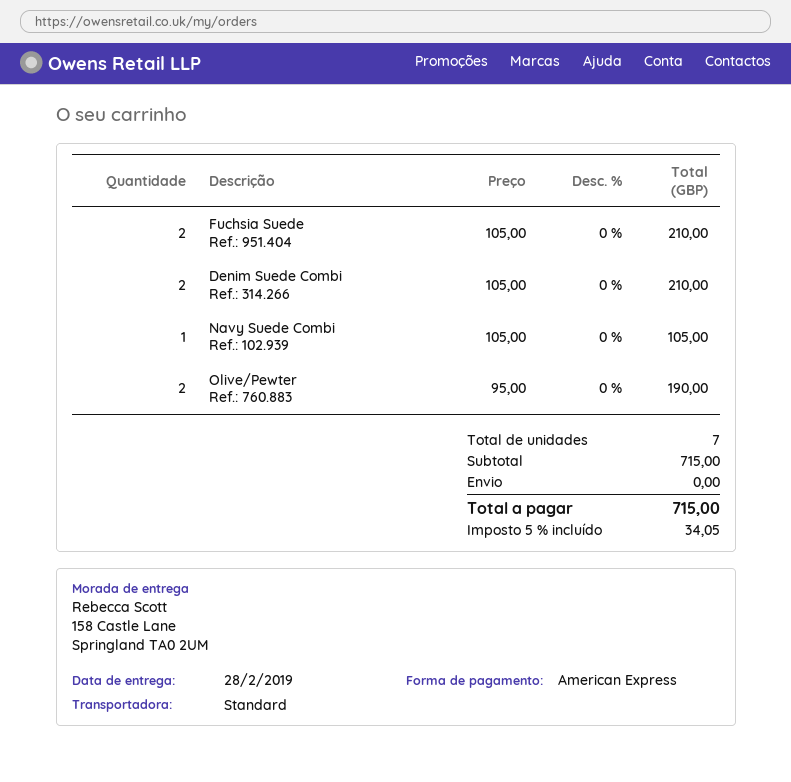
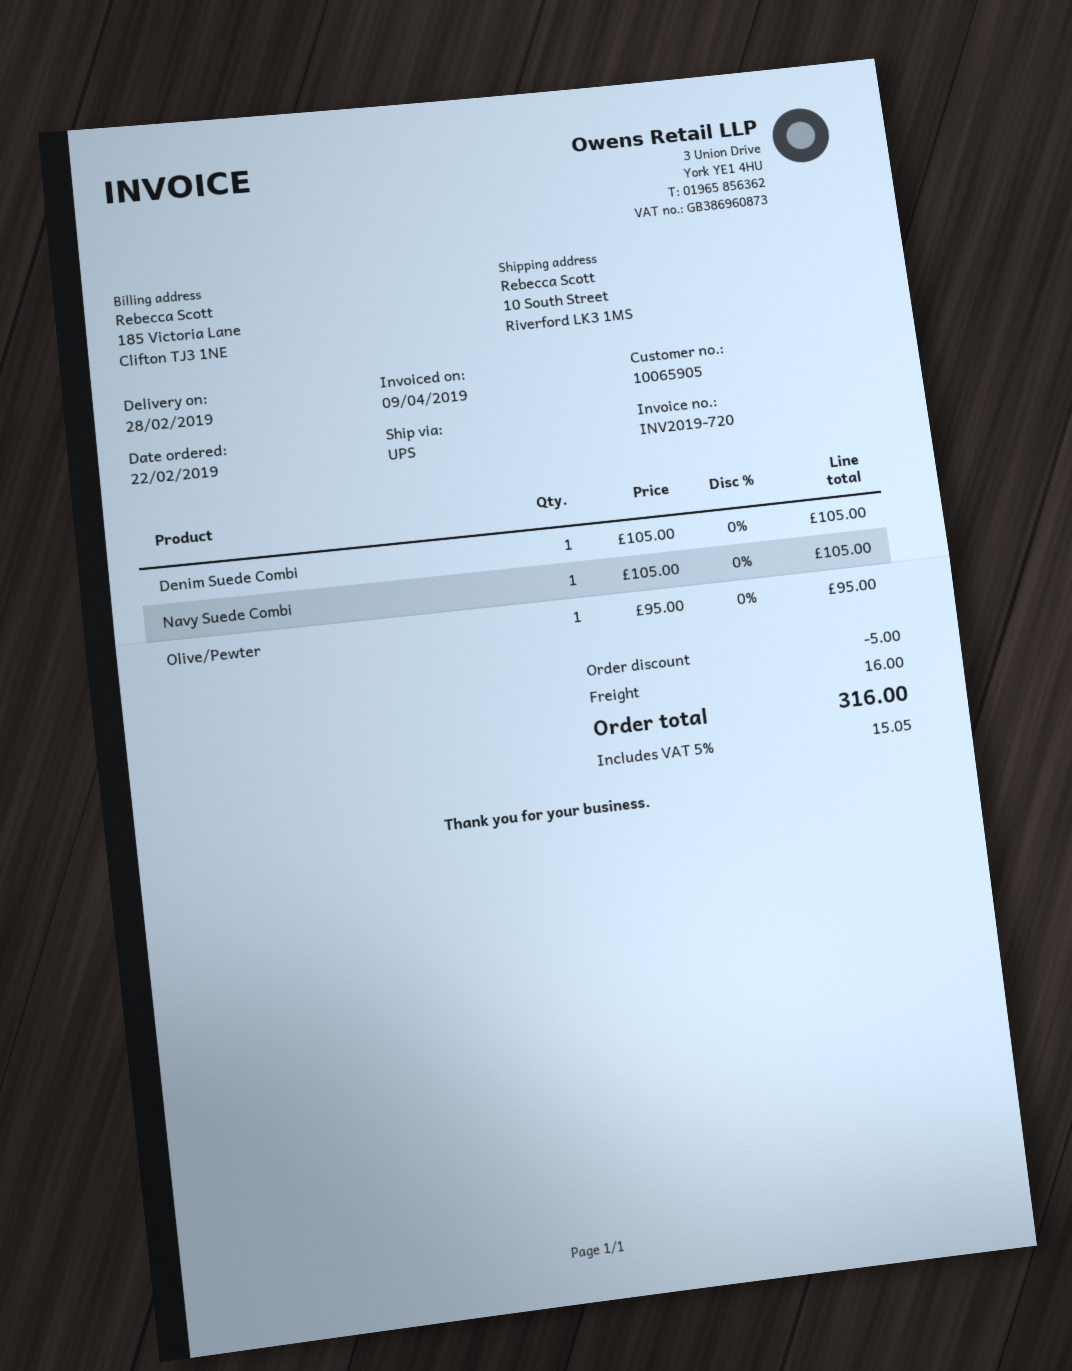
shipping method: standard -> UPS
ship to: 158 Castle Lane, Springland TA0 2UM -> 10 South Street, Riverford LK3 1MS
Fuchsia Suede: 2 x 105.00 = 210.00 -> none
Denim Suede Combi: 2 x 105.00 = 210.00 -> 1 x 105.00 = 105.00
Olive/Pewter: 2 x 95.00 = 190.00 -> 1 x 95.00 = 95.00
discount: none -> 5.00
shipping: 0.00 -> 16.00
tax: 5% = 34.05 -> 5% = 15.05
total: 715.00 -> 316.00

